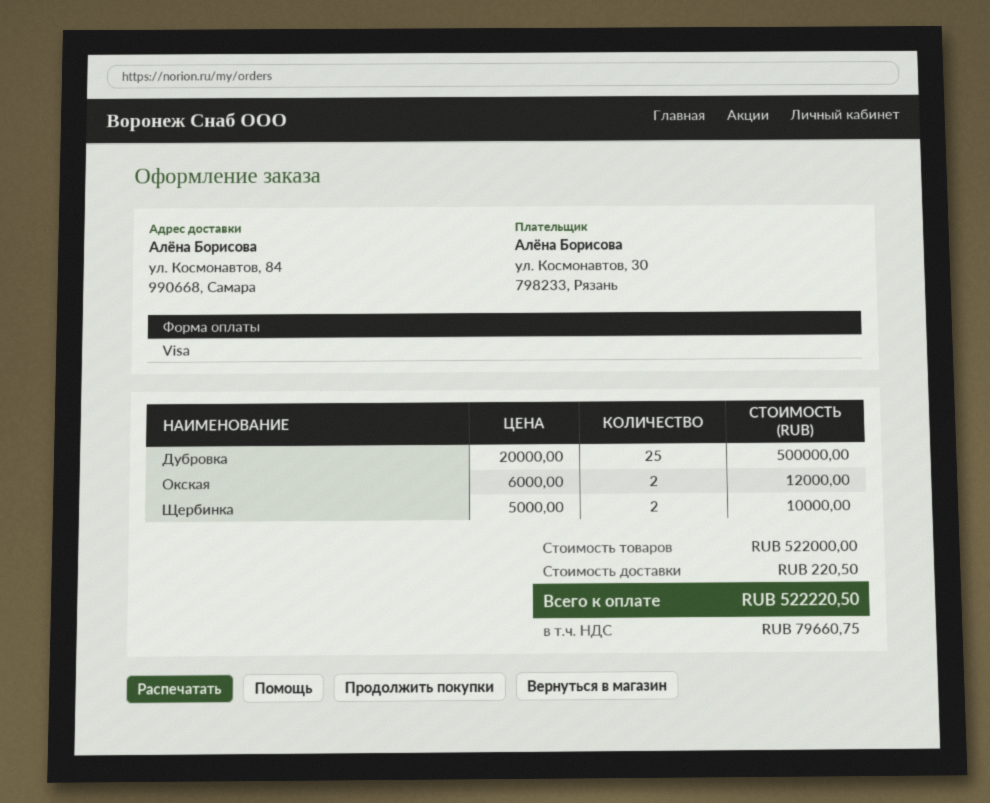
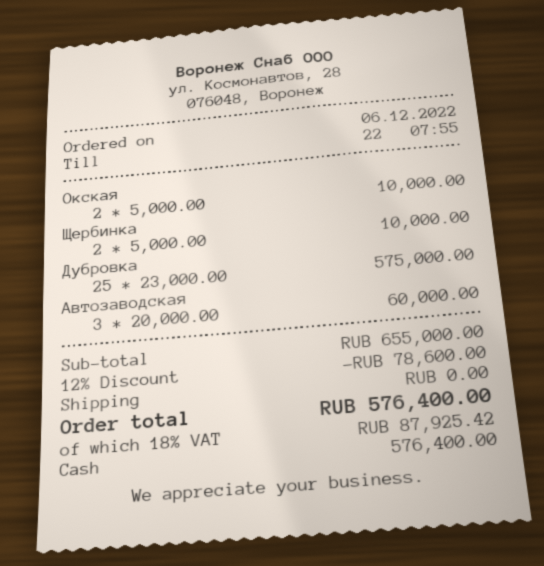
payment method: Visa -> cash
Дубровка: 25 x 20000.00 = 500000.00 -> 25 x 23000.00 = 575000.00
Окская: 2 x 6000.00 = 12000.00 -> 2 x 5000.00 = 10000.00
Автозаводская: none -> 3 x 20000.00 = 60000.00
subtotal: 522000.00 -> 655000.00
discount: none -> 12% = 78600.00
shipping: 220.50 -> 0.00
tax: 79660.75 -> 87925.42
total: 522220.50 -> 576400.00

